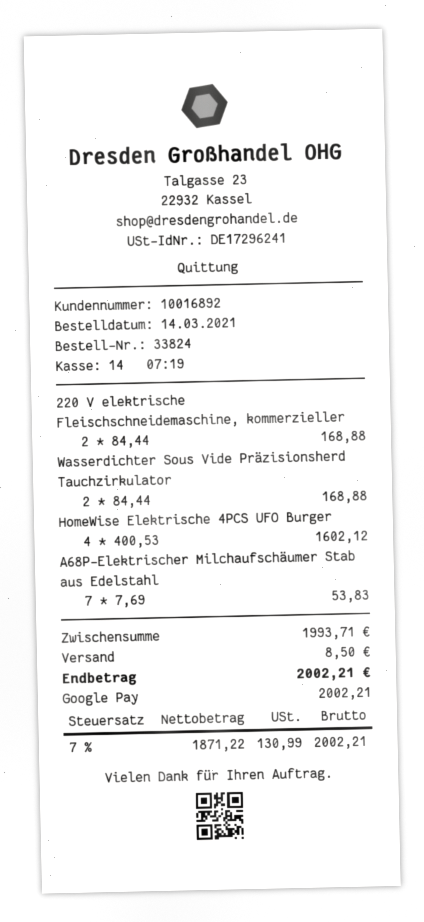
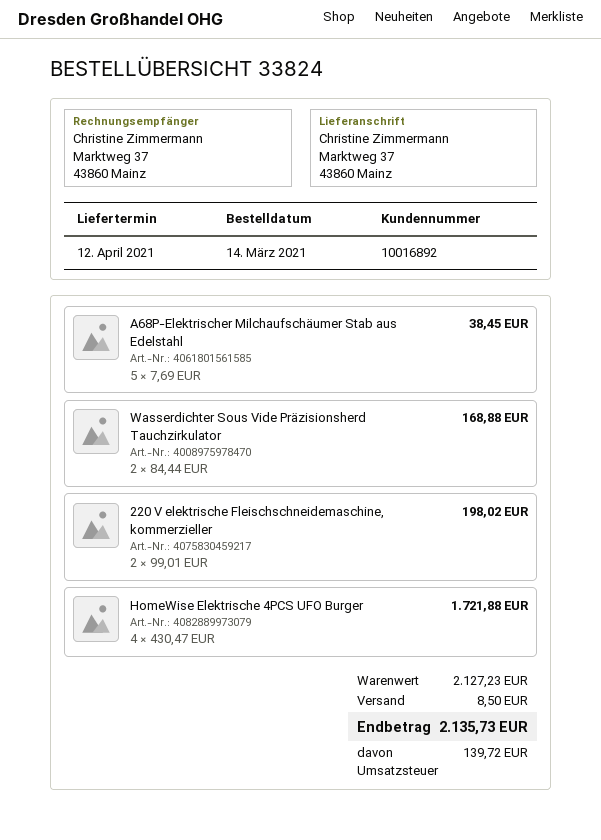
220 V elektrische Fleischschneidemaschine, kommerzieller: 2 x 84.44 = 168.88 -> 2 x 99.01 = 198.02
HomeWise Elektrische 4PCS UFO Burger: 4 x 400.53 = 1602.12 -> 4 x 430.47 = 1721.88
A68P-Elektrischer Milchaufschäumer Stab aus Edelstahl: 7 x 7.69 = 53.83 -> 5 x 7.69 = 38.45
subtotal: 1993.71 -> 2127.23
tax: 130.99 -> 139.72
total: 2002.21 -> 2135.73

